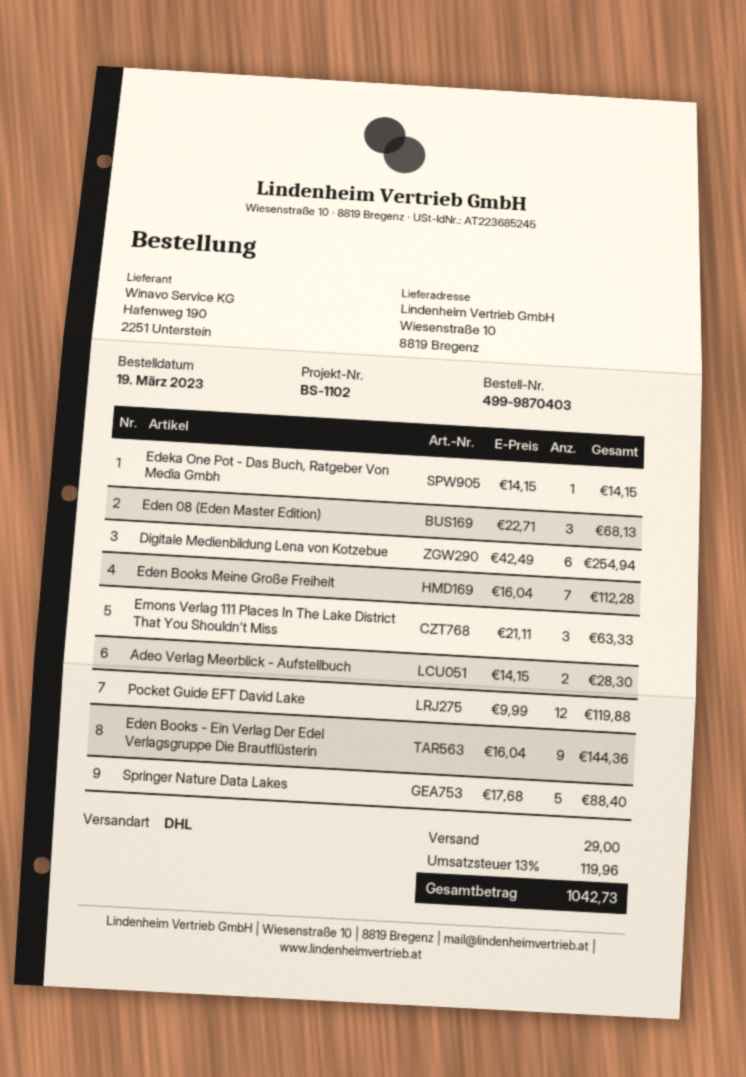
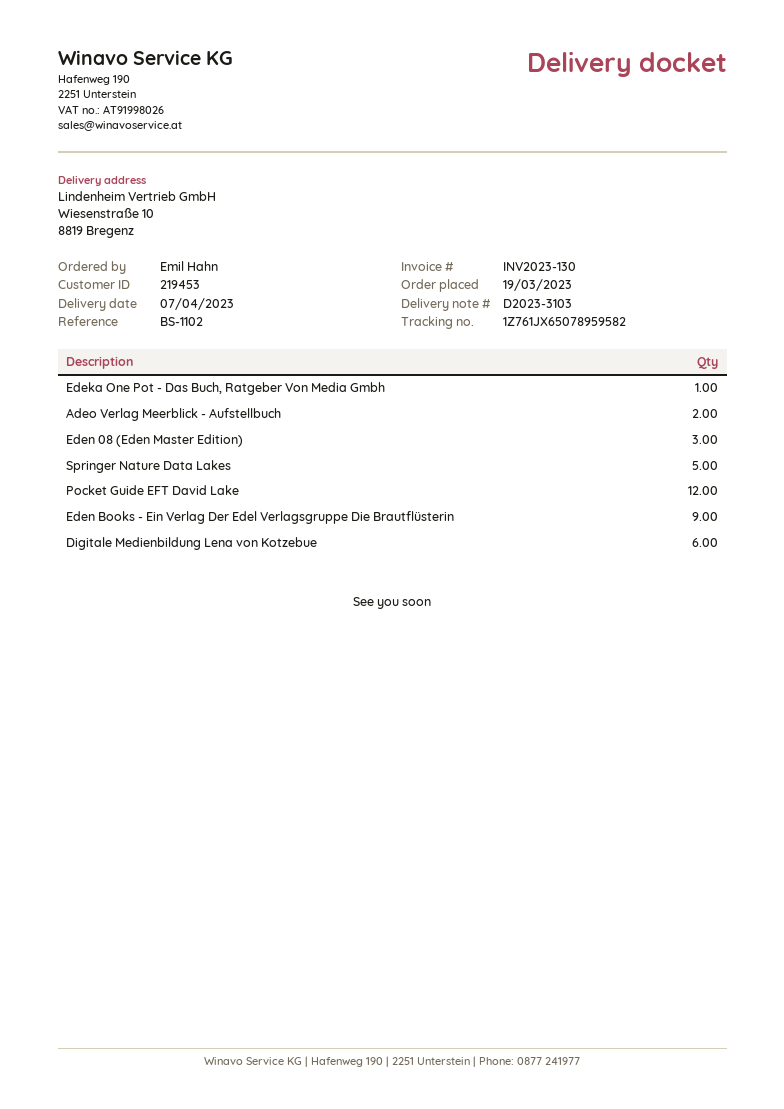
Eden Books Meine Große Freiheit: 7 -> none
Emons Verlag 111 Places In The Lake District That You Shouldn't Miss: 3 -> none

